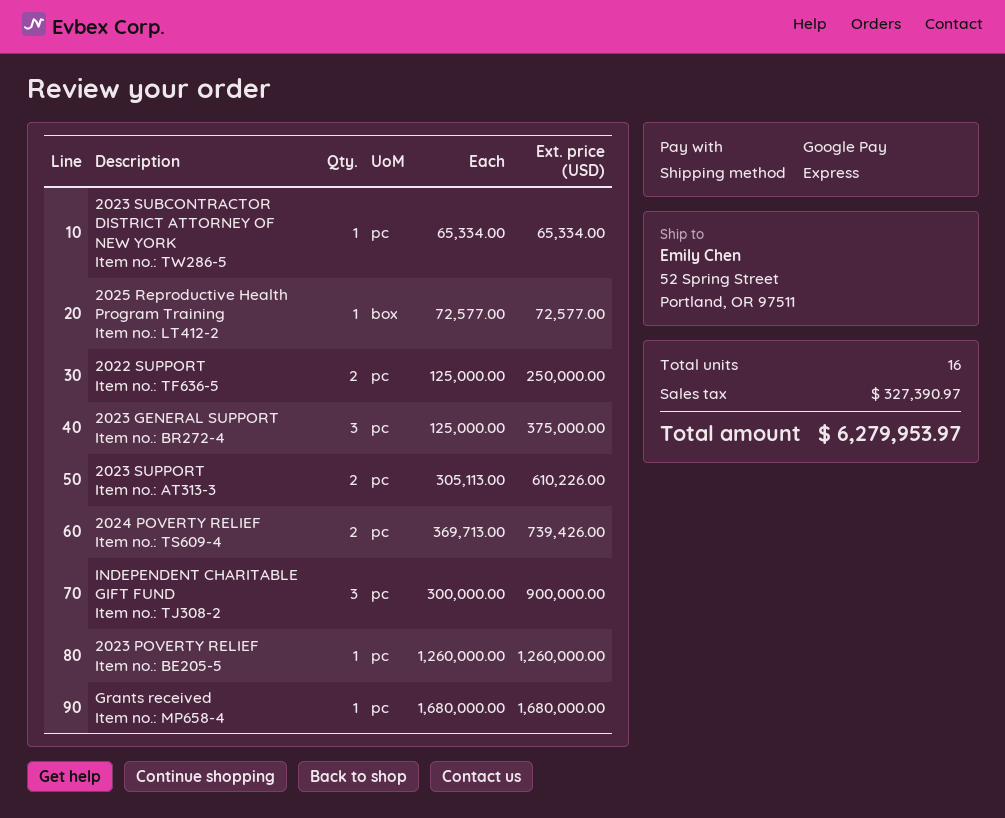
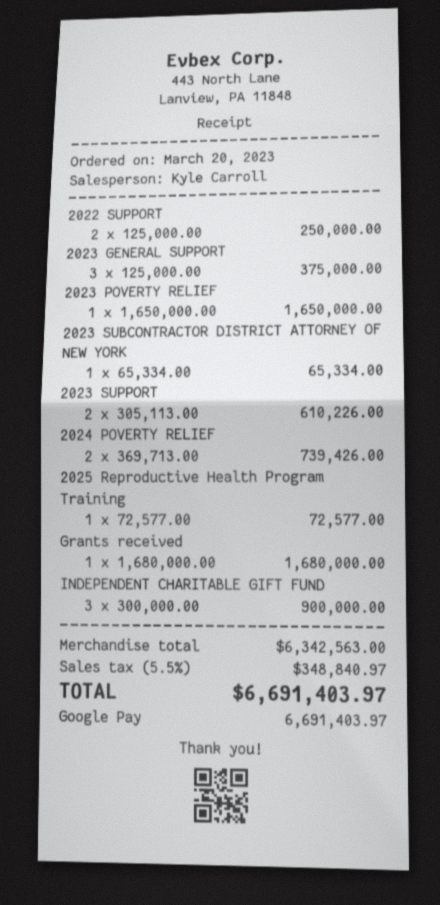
2023 POVERTY RELIEF: 1 x 1260000.00 = 1260000.00 -> 1 x 1650000.00 = 1650000.00
tax: 327390.97 -> 348840.97
total: 6279953.97 -> 6691403.97

